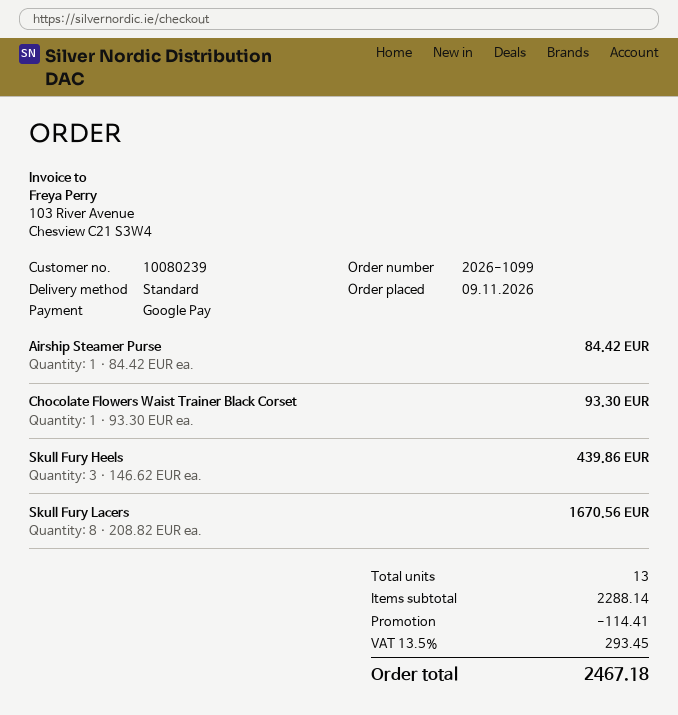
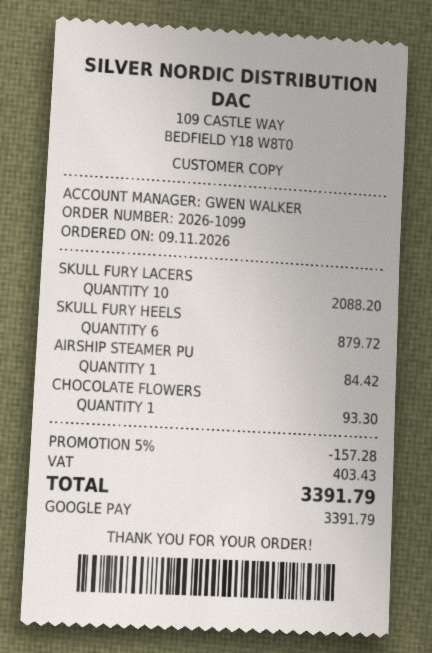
Skull Fury Heels: 3 for 439.86 -> 6 for 879.72
Skull Fury Lacers: 8 for 1670.56 -> 10 for 2088.20
discount: 114.41 -> 157.28
tax: 293.45 -> 403.43
total: 2467.18 -> 3391.79

